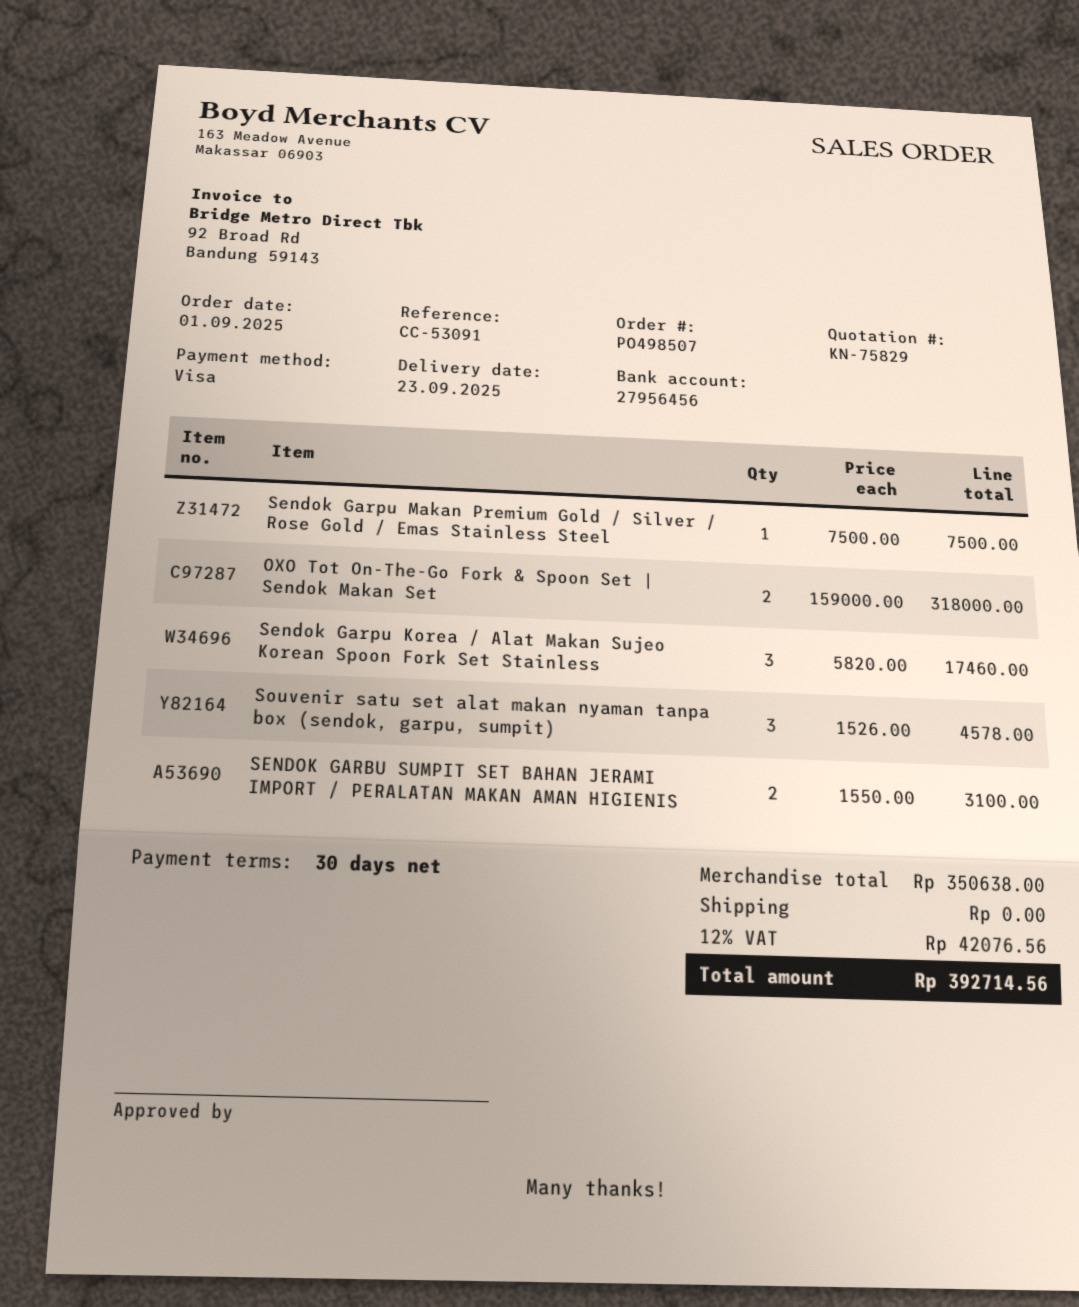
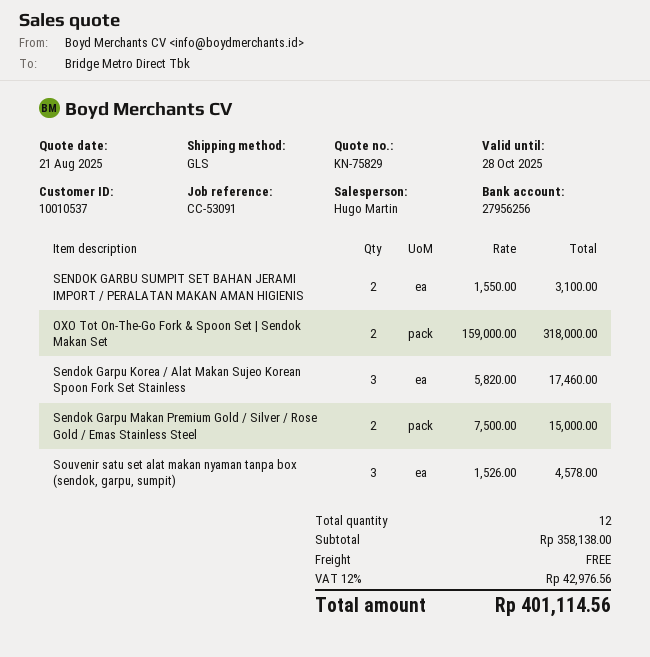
bank account: 27956456 -> 27956256
Sendok Garpu Makan Premium Gold / Silver / Rose Gold / Emas Stainless Steel: 1 x 7500.00 = 7500.00 -> 2 x 7500.00 = 15000.00
subtotal: 350638.00 -> 358138.00
tax: 12% = 42076.56 -> 12% = 42976.56
total: 392714.56 -> 401114.56

